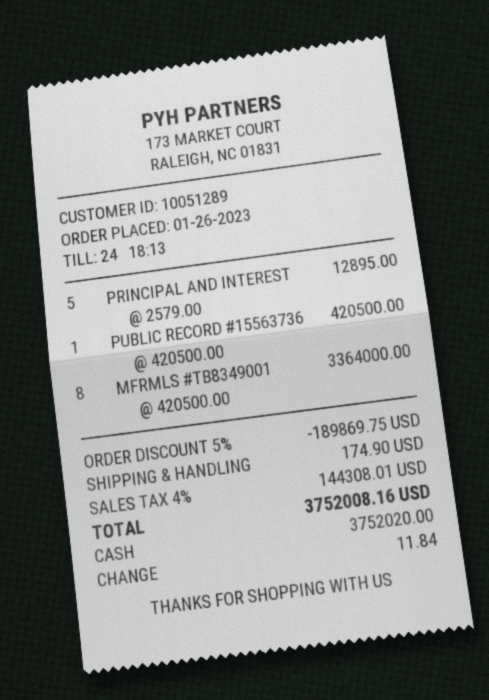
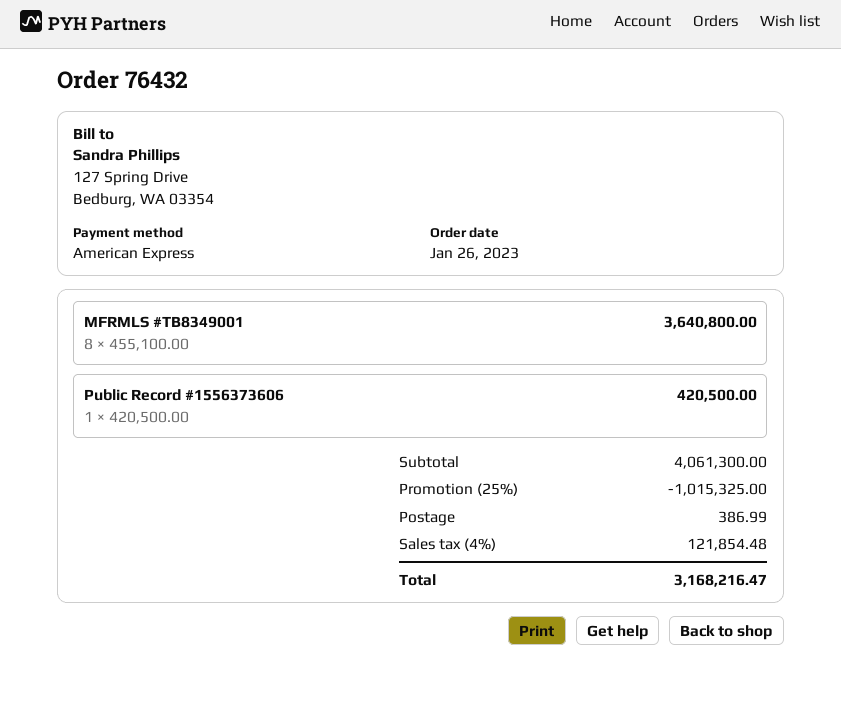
payment method: cash -> American Express
PRINCIPAL AND INTEREST: 5 x 2579.00 = 12895.00 -> none
MFRMLS #TB8349001: 8 x 420500.00 = 3364000.00 -> 8 x 455100.00 = 3640800.00
discount: 5% = 189869.75 -> 25% = 1015325.00
shipping: 174.90 -> 386.99
tax: 4% = 144308.01 -> 4% = 121854.48
total: 3752008.16 -> 3168216.47

